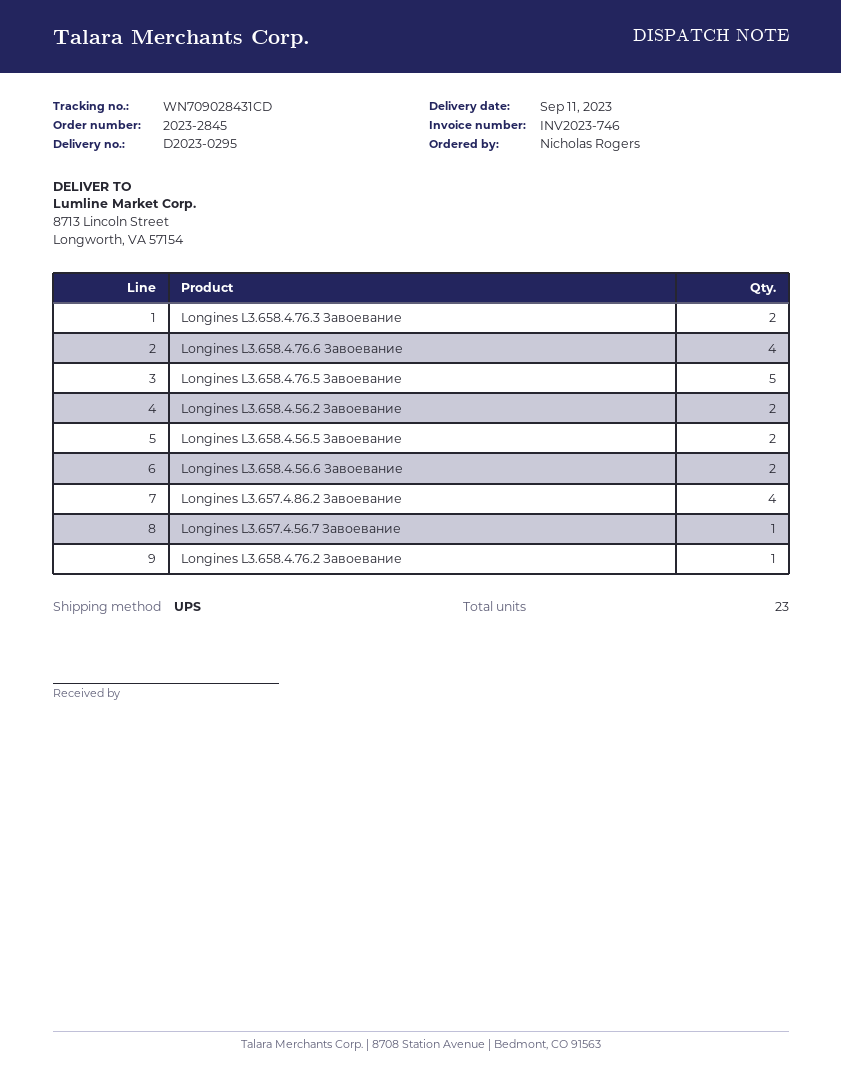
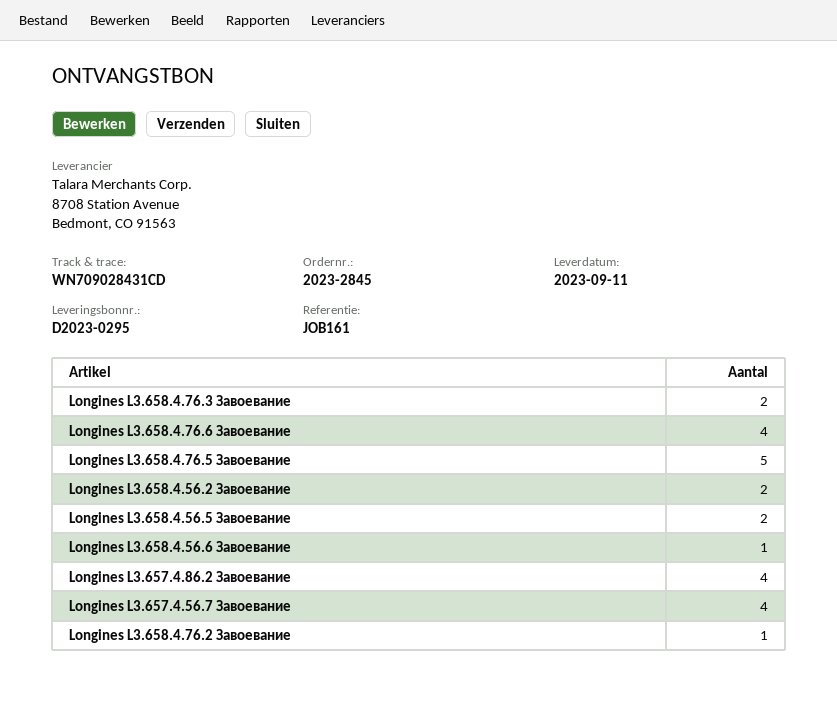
Longines L3.658.4.56.6 Завоевание: 2 -> 1
Longines L3.657.4.56.7 Завоевание: 1 -> 4

